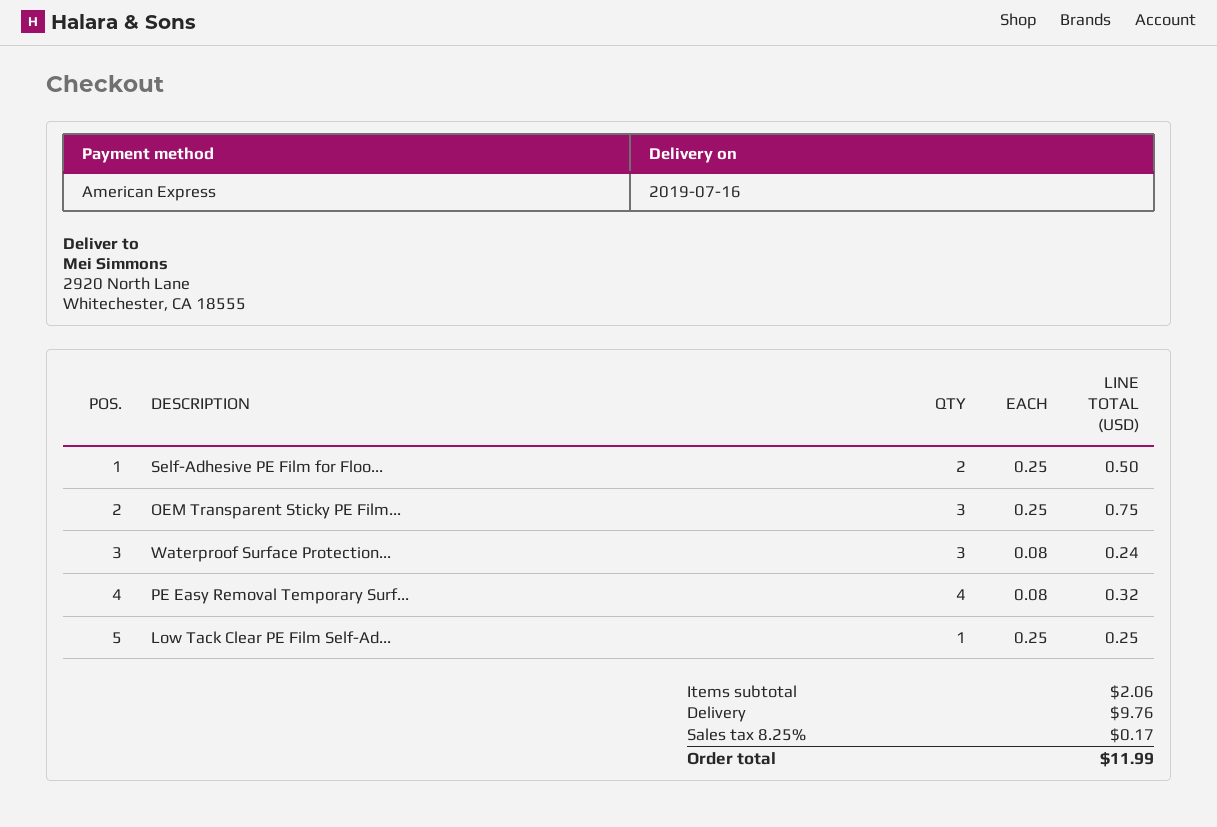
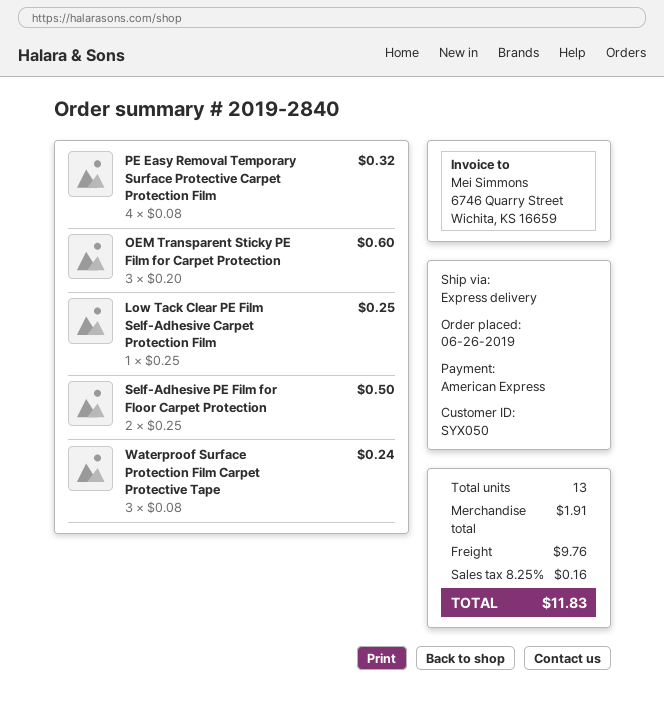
OEM Transparent Sticky PE Film...: 3 x 0.25 = 0.75 -> 3 x 0.20 = 0.60
subtotal: 2.06 -> 1.91
tax: 8.25% = 0.17 -> 8.25% = 0.16
total: 11.99 -> 11.83

